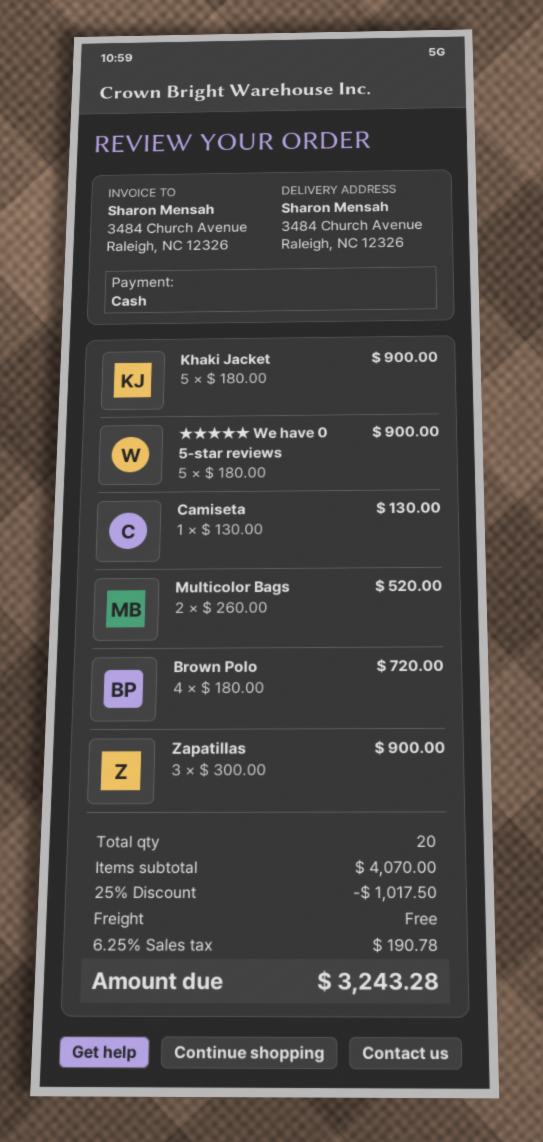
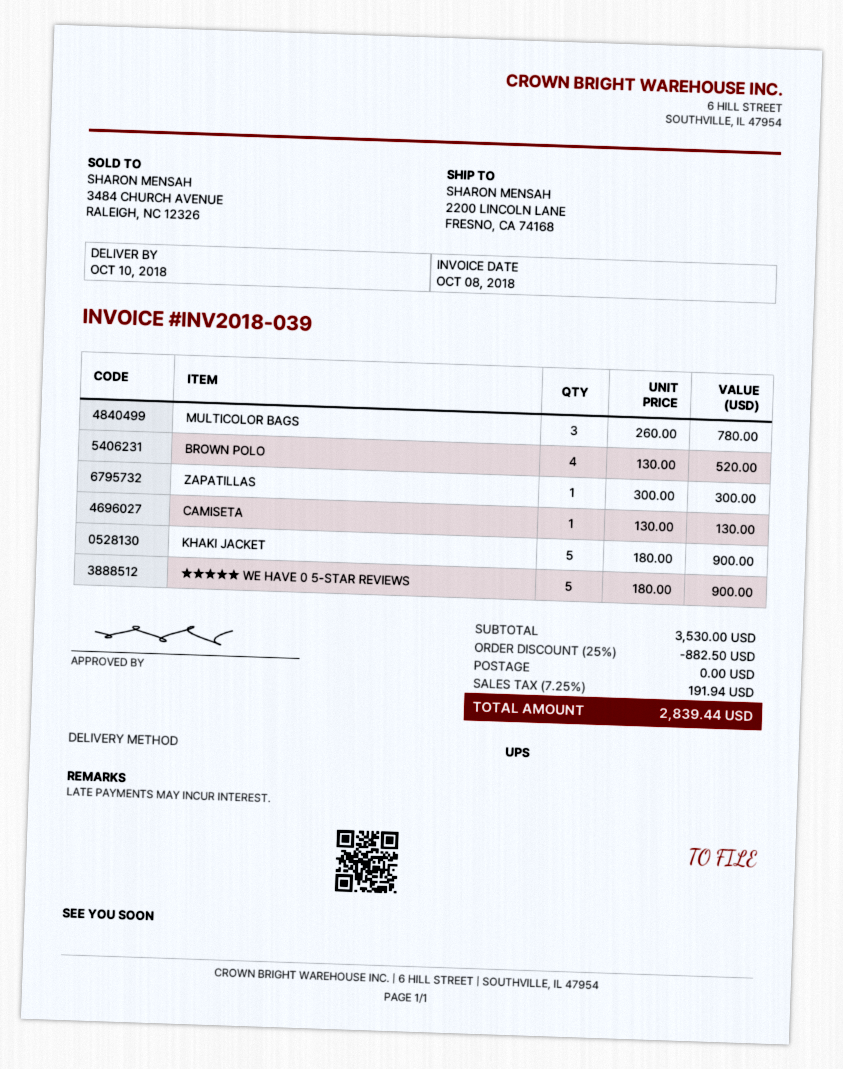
ship to: 3484 Church Avenue, Raleigh, NC 12326 -> 2200 LINCOLN LANE, FRESNO, CA 74168
Multicolor Bags: 2 x 260.00 = 520.00 -> 3 x 260.00 = 780.00
Brown Polo: 4 x 180.00 = 720.00 -> 4 x 130.00 = 520.00
Zapatillas: 3 x 300.00 = 900.00 -> 1 x 300.00 = 300.00
subtotal: 4070.00 -> 3530.00
discount: 25% = 1017.50 -> 25% = 882.50
tax: 6.25% = 190.78 -> 7.25% = 191.94
total: 3243.28 -> 2839.44

